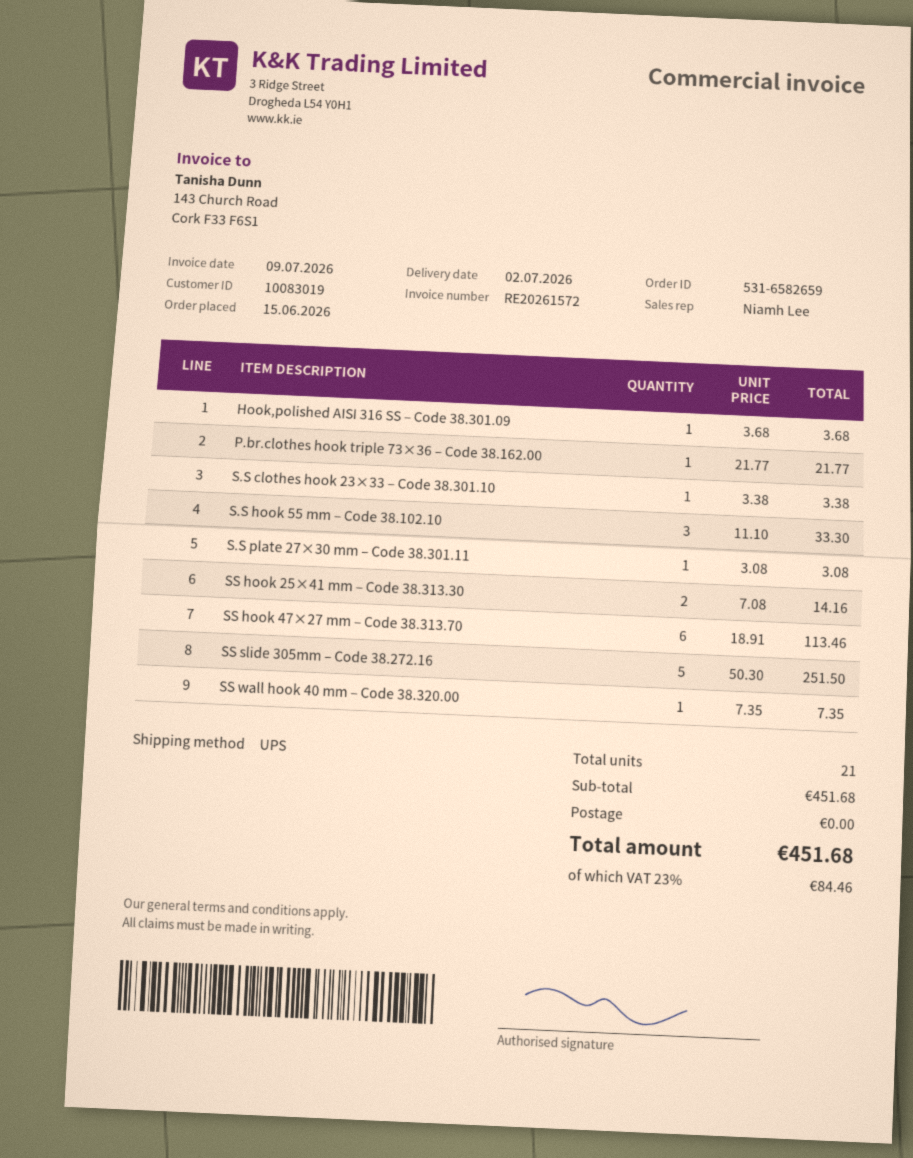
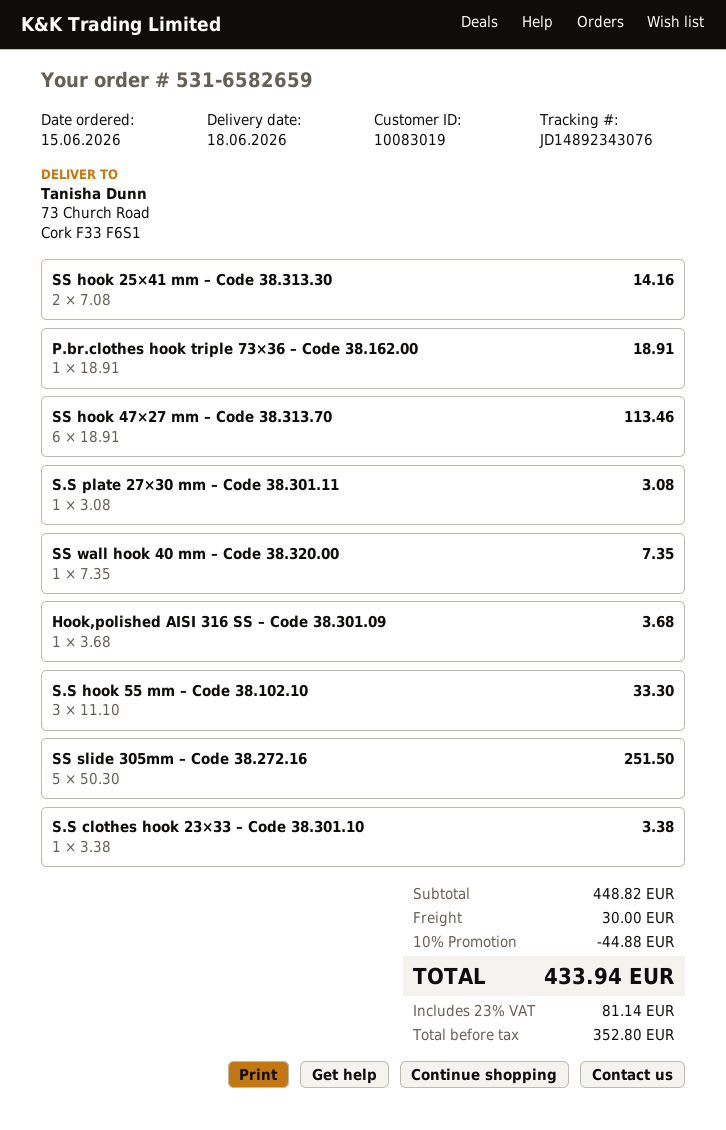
delivery date: 2026-07-02 -> 2026-06-18
P.br.clothes hook triple 73×36 – Code 38.162.00: 1 x 21.77 = 21.77 -> 1 x 18.91 = 18.91
subtotal: 451.68 -> 448.82
discount: none -> 10% = 44.88
shipping: 0.00 -> 30.00
tax: 23% = 84.46 -> 23% = 81.14
total: 451.68 -> 433.94

